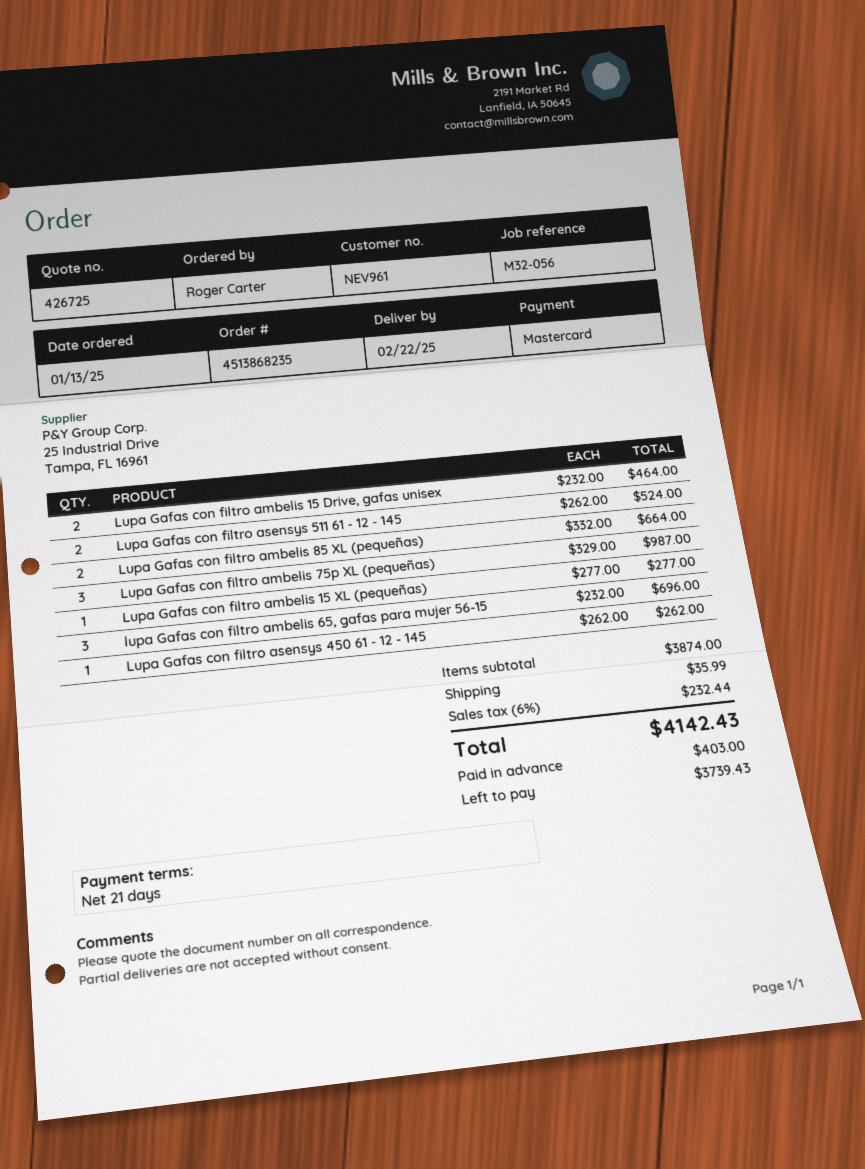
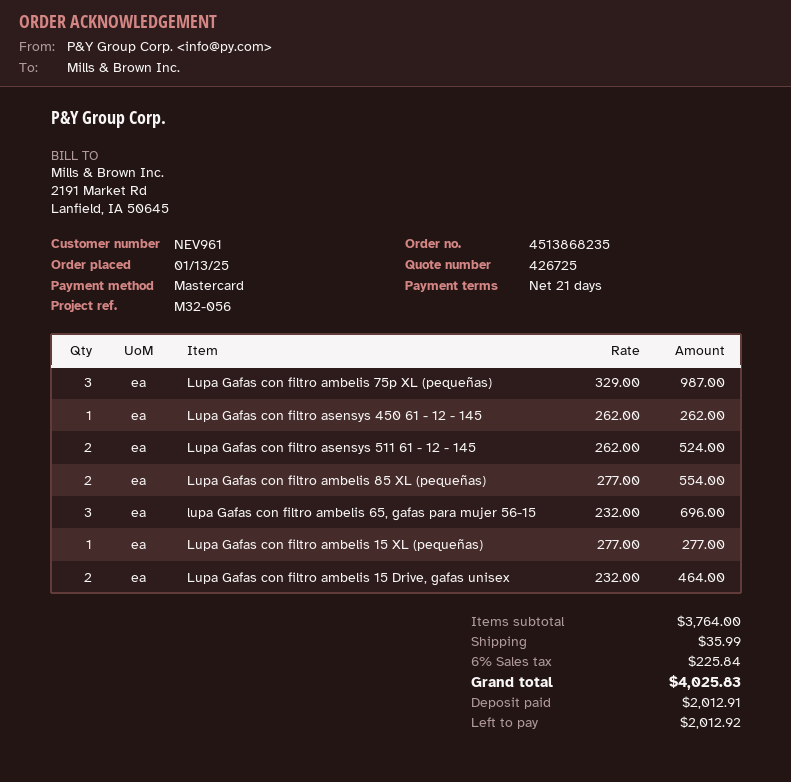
Lupa Gafas con filtro ambelis 85 XL (pequeñas): 2 x 332.00 = 664.00 -> 2 x 277.00 = 554.00
subtotal: 3874.00 -> 3764.00
tax: 6% = 232.44 -> 6% = 225.84
total: 4142.43 -> 4025.83
deposit: 403.00 -> 2012.91
balance: 3739.43 -> 2012.92

